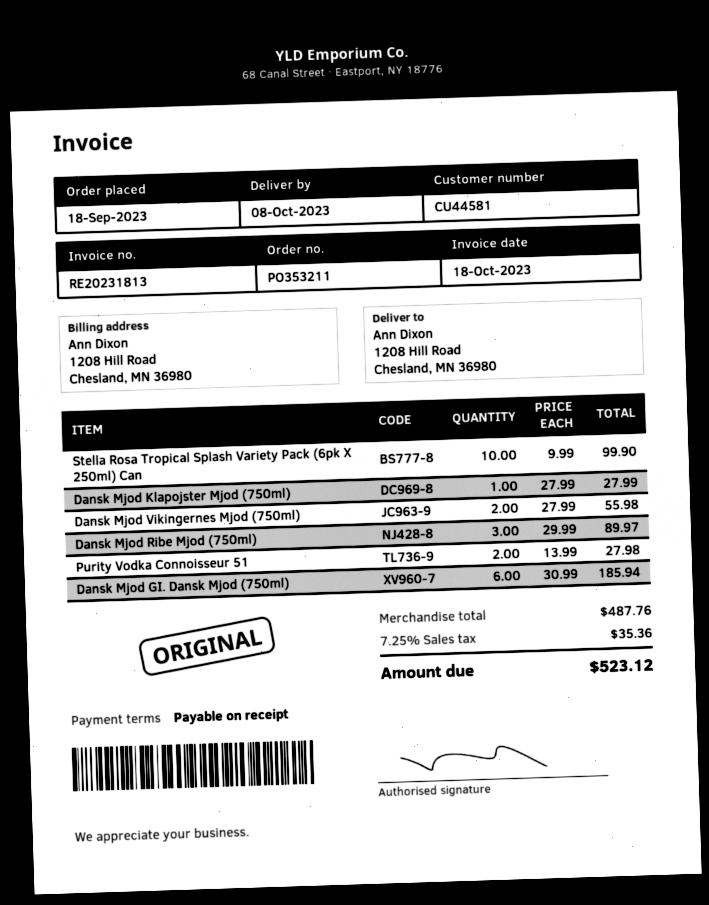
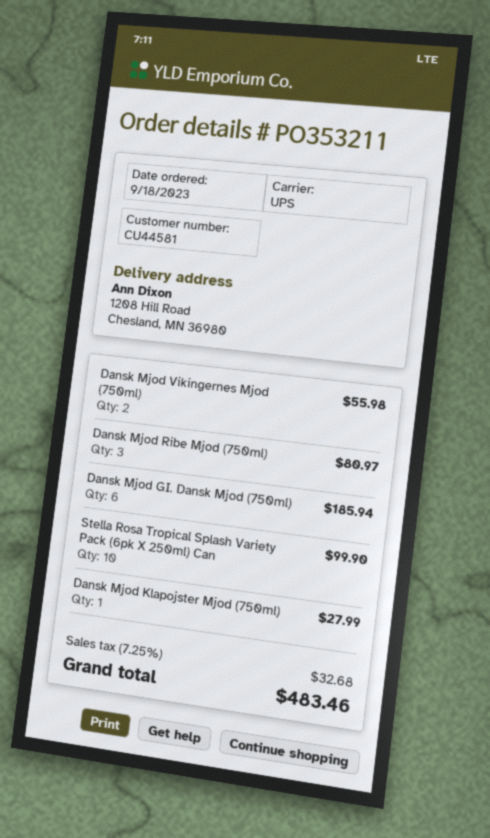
Dansk Mjod Ribe Mjod (750ml): 3 for 89.97 -> 3 for 80.97
Purity Vodka Connoisseur 51: 2 for 27.98 -> none
tax: 7.25% = 35.36 -> 7.25% = 32.68
total: 523.12 -> 483.46

